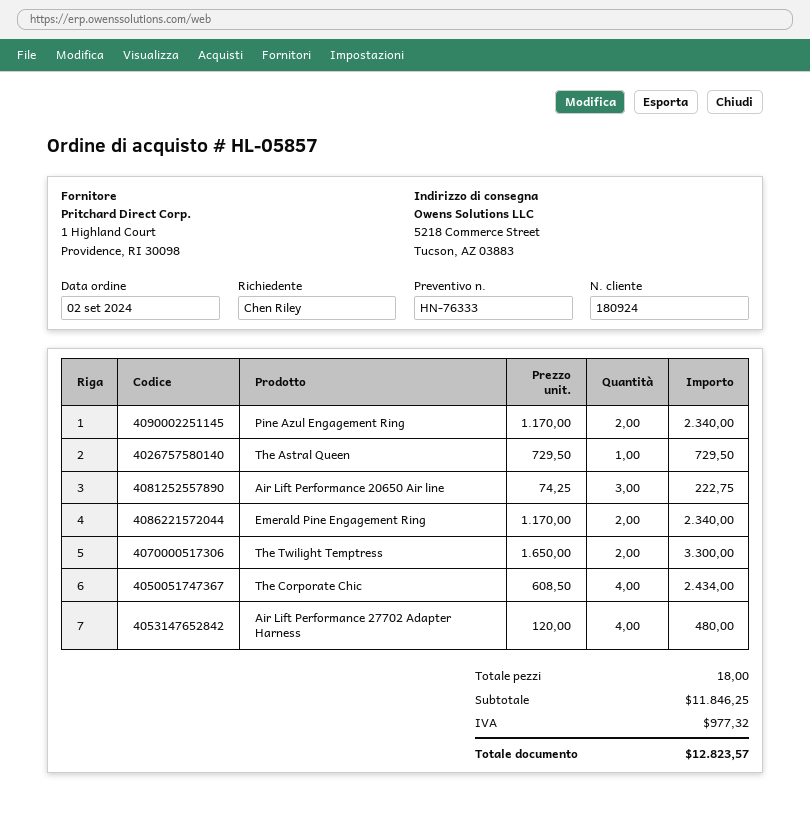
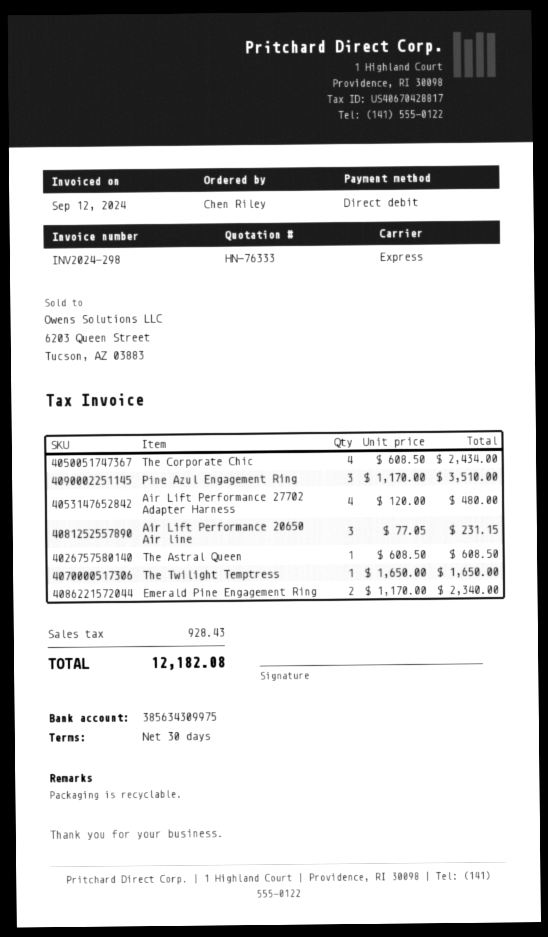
Pine Azul Engagement Ring: 2 x 1170.00 = 2340.00 -> 3 x 1170.00 = 3510.00
The Astral Queen: 1 x 729.50 = 729.50 -> 1 x 608.50 = 608.50
Air Lift Performance 20650 Air line: 3 x 74.25 = 222.75 -> 3 x 77.05 = 231.15
The Twilight Temptress: 2 x 1650.00 = 3300.00 -> 1 x 1650.00 = 1650.00
tax: 977.32 -> 928.43
total: 12823.57 -> 12182.08

